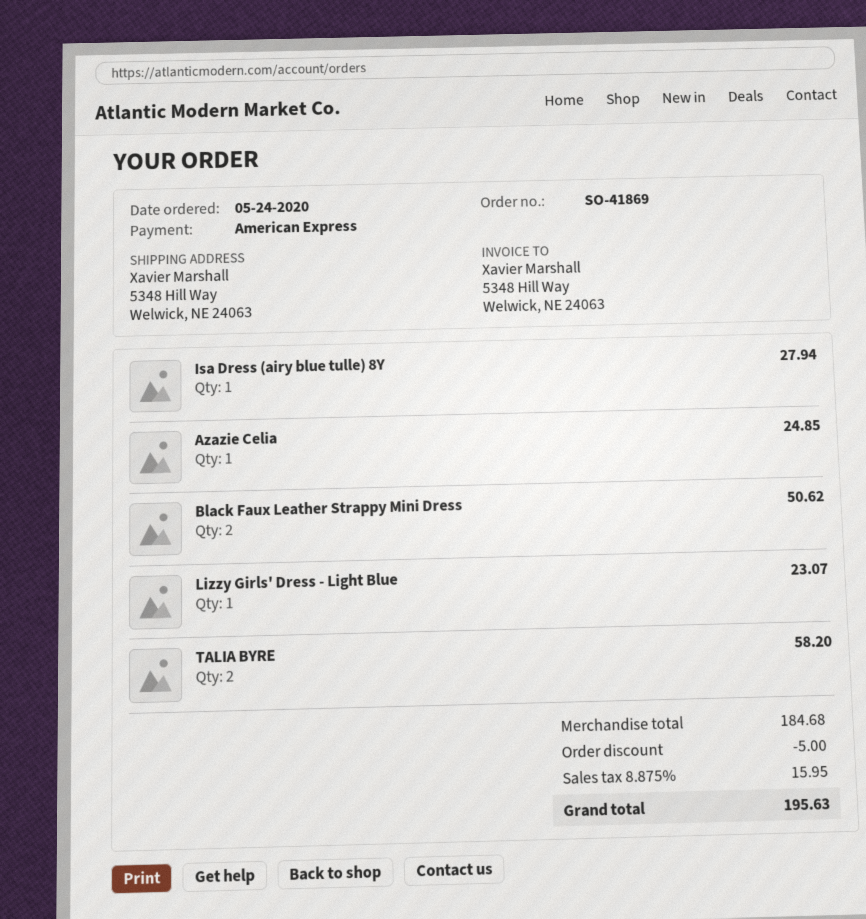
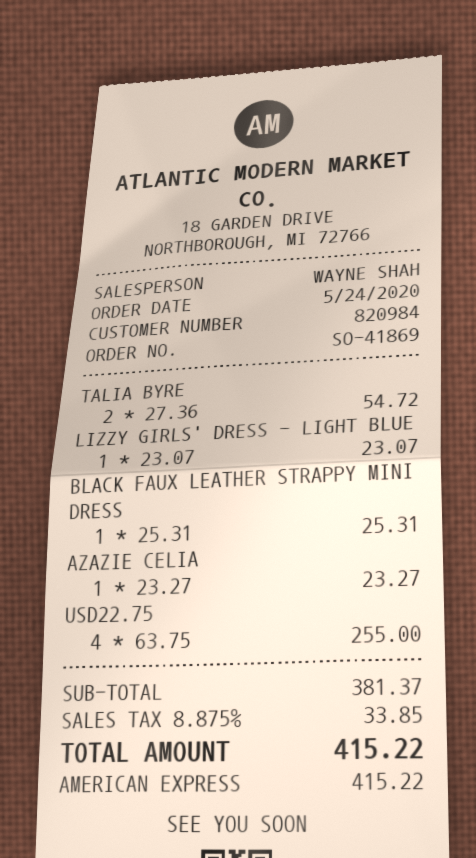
Isa Dress (airy blue tulle) 8Y: 1 for 27.94 -> none
Azazie Celia: 1 for 24.85 -> 1 for 23.27
Black Faux Leather Strappy Mini Dress: 2 for 50.62 -> 1 for 25.31
TALIA BYRE: 2 for 58.20 -> 2 for 54.72
USD22.75: none -> 4 for 255.00
subtotal: 184.68 -> 381.37
discount: 5.00 -> none
tax: 8.875% = 15.95 -> 8.875% = 33.85
total: 195.63 -> 415.22

